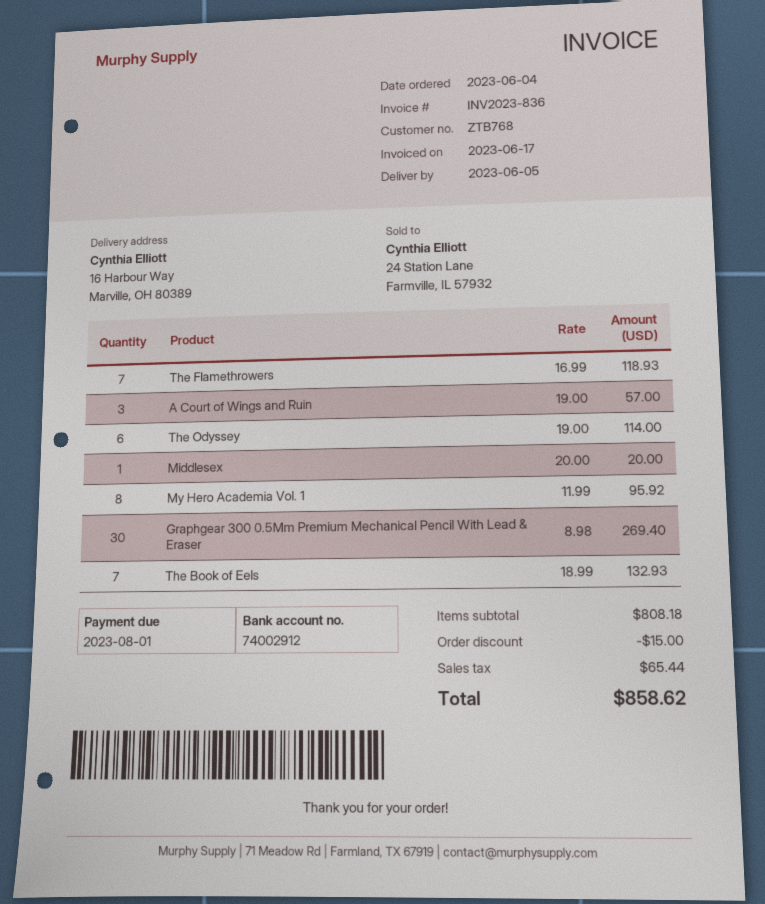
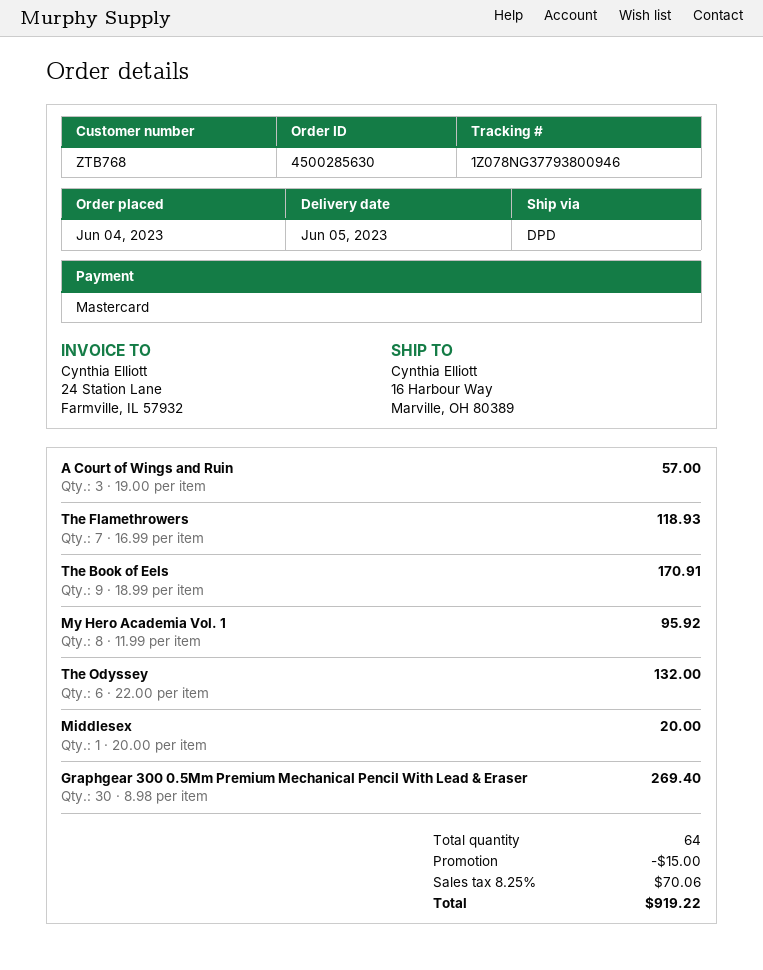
The Odyssey: 6 x 19.00 = 114.00 -> 6 x 22.00 = 132.00
The Book of Eels: 7 x 18.99 = 132.93 -> 9 x 18.99 = 170.91
tax: 65.44 -> 70.06
total: 858.62 -> 919.22

